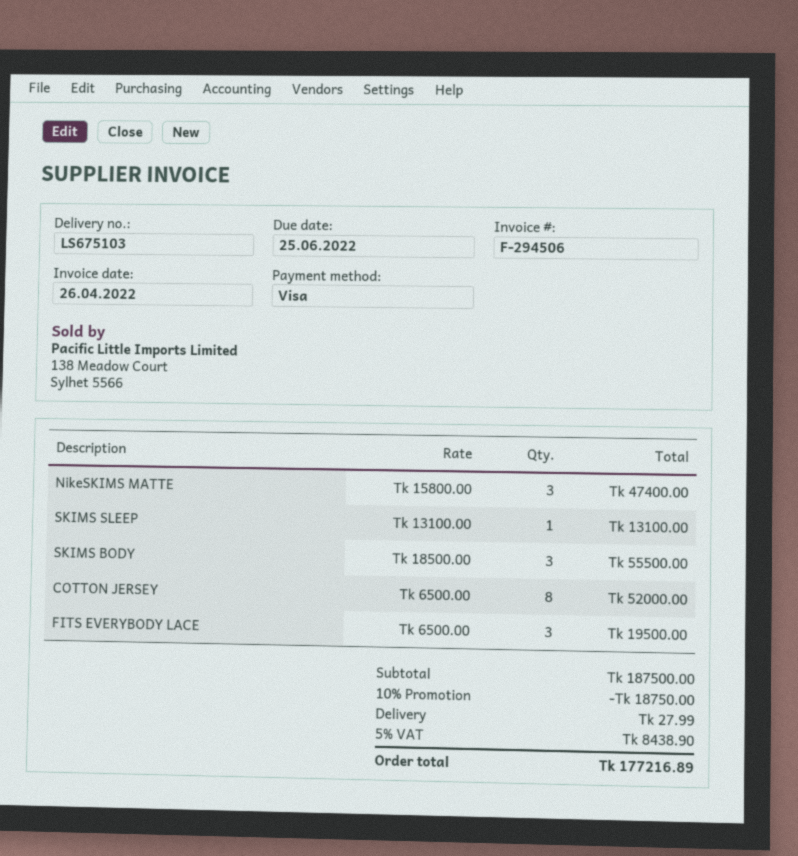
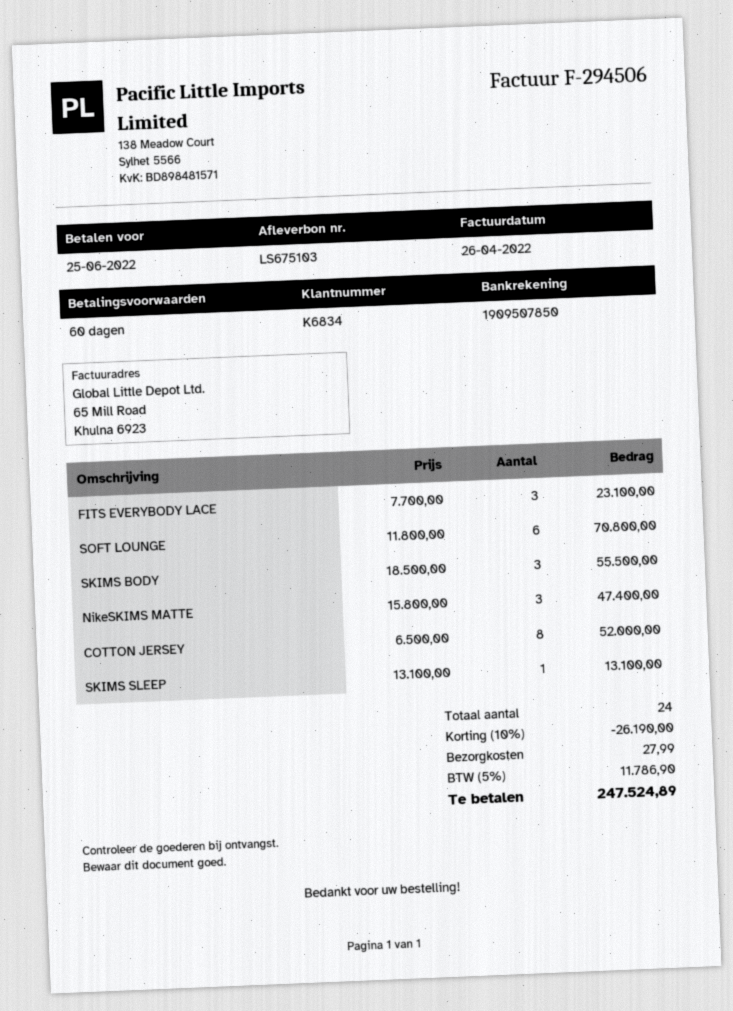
FITS EVERYBODY LACE: 3 x 6500.00 = 19500.00 -> 3 x 7700.00 = 23100.00
SOFT LOUNGE: none -> 6 x 11800.00 = 70800.00
discount: 10% = 18750.00 -> 10% = 26190.00
tax: 5% = 8438.90 -> 5% = 11786.90
total: 177216.89 -> 247524.89

